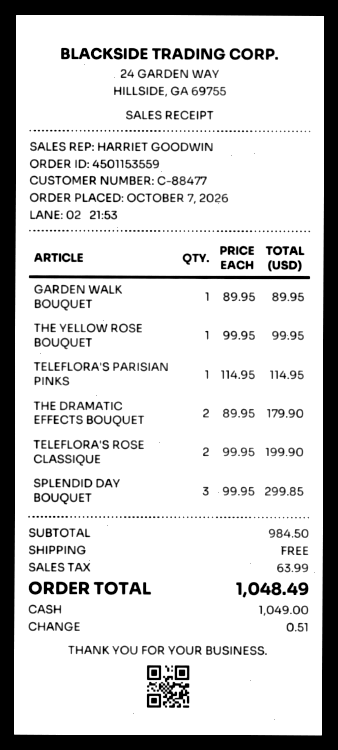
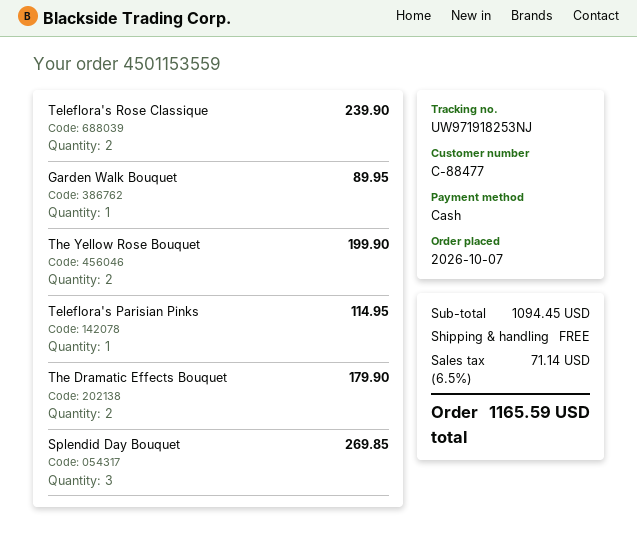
THE YELLOW ROSE BOUQUET: 1 for 99.95 -> 2 for 199.90
TELEFLORA'S ROSE CLASSIQUE: 2 for 199.90 -> 2 for 239.90
SPLENDID DAY BOUQUET: 3 for 299.85 -> 3 for 269.85
subtotal: 984.50 -> 1094.45
tax: 63.99 -> 71.14
total: 1048.49 -> 1165.59

